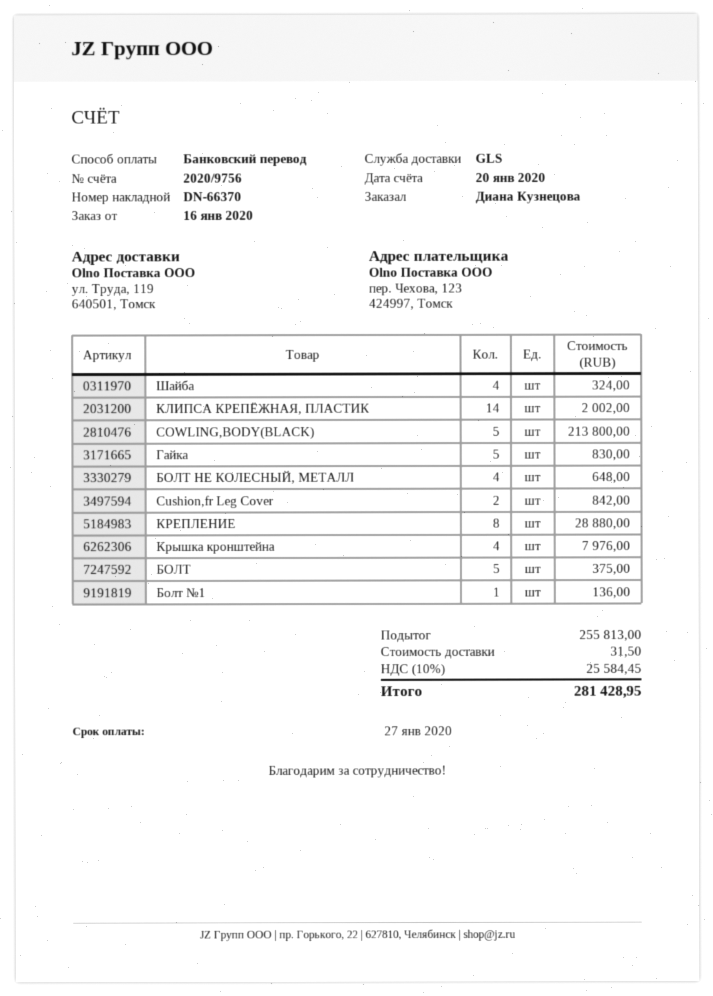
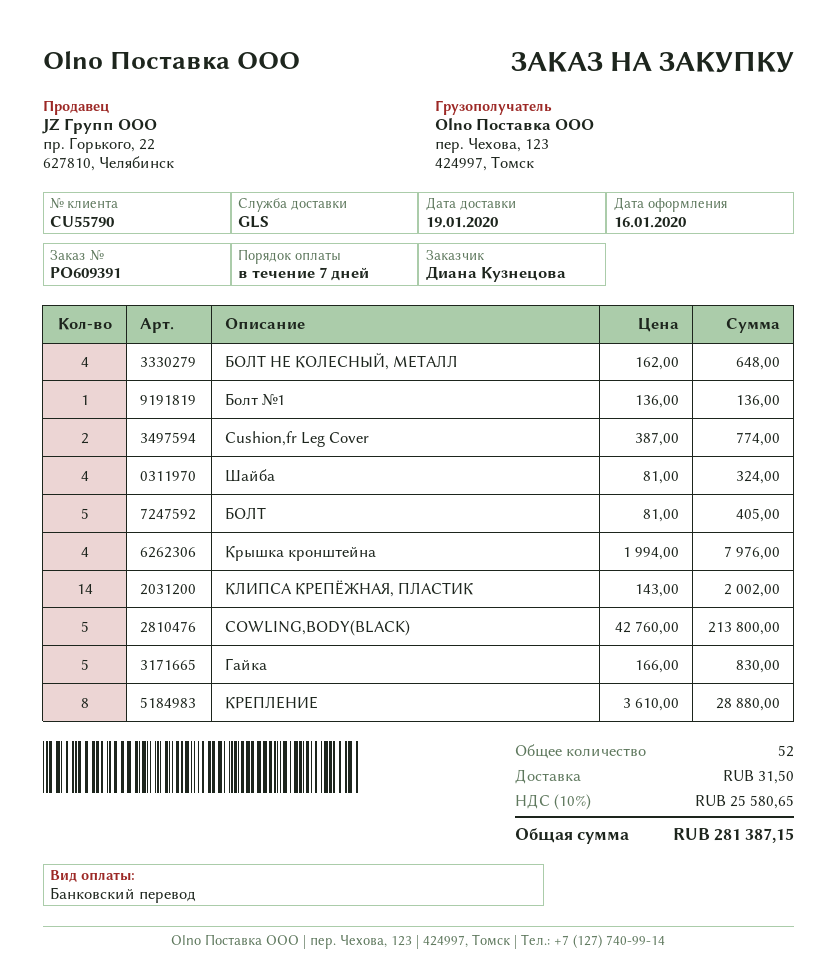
ship to: ул. Труда, 119, 640501, Томск -> пер. Чехова, 123, 424997, Томск
Cushion,fr Leg Cover: 2 for 842.00 -> 2 for 774.00
БОЛТ: 5 for 375.00 -> 5 for 405.00
tax: 10% = 25584.45 -> 10% = 25580.65
total: 281428.95 -> 281387.15

